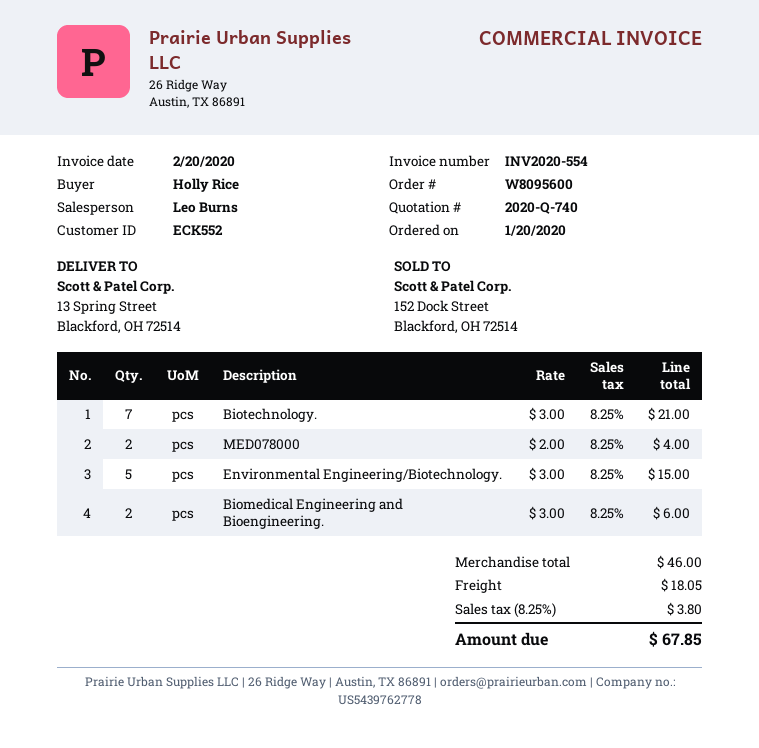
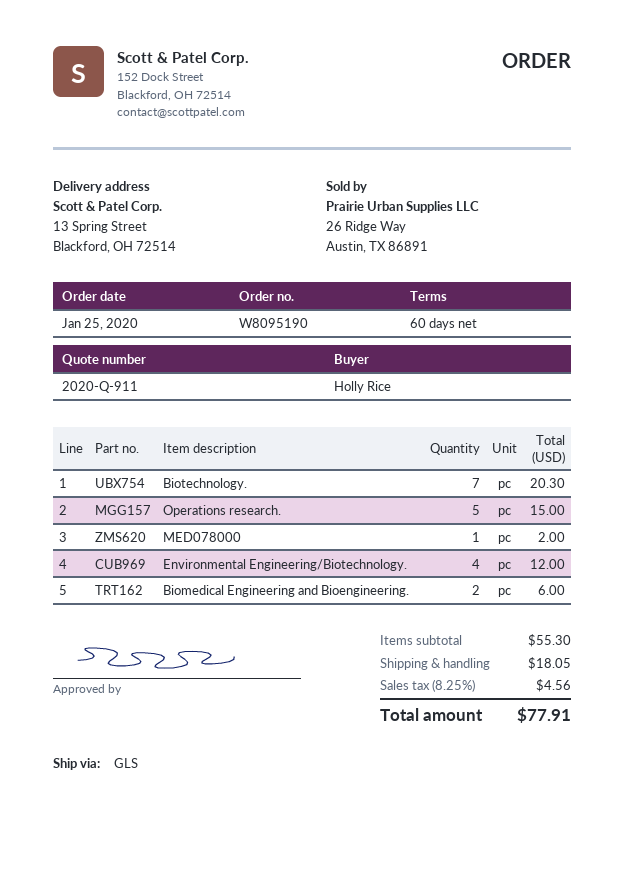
quote number: 2020-Q-740 -> 2020-Q-911
order number: W8095600 -> W8095190
order date: 2020-01-20 -> 2020-01-25
Biotechnology.: 7 for 21.00 -> 7 for 20.30
MED078000: 2 for 4.00 -> 1 for 2.00
Environmental Engineering/Biotechnology.: 5 for 15.00 -> 4 for 12.00
Operations research.: none -> 5 for 15.00
subtotal: 46.00 -> 55.30
tax: 8.25% = 3.80 -> 8.25% = 4.56
total: 67.85 -> 77.91

